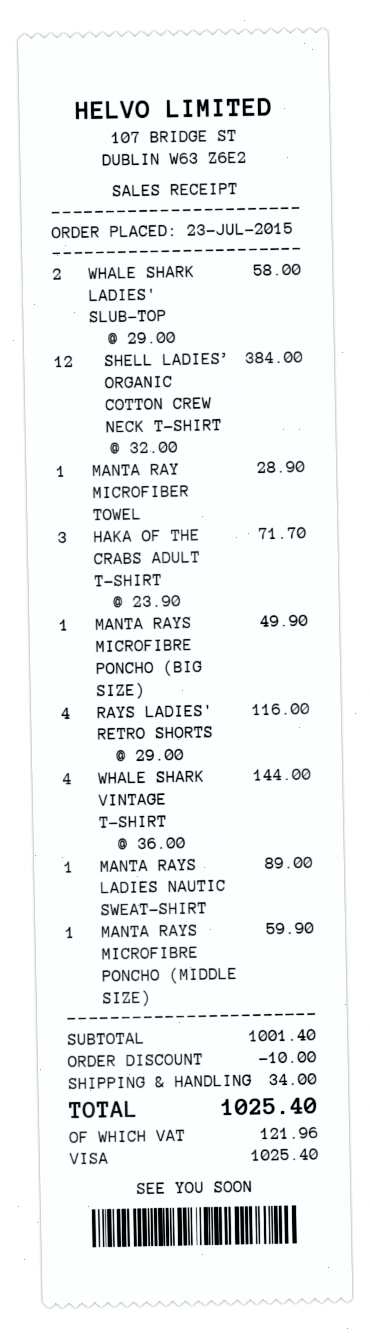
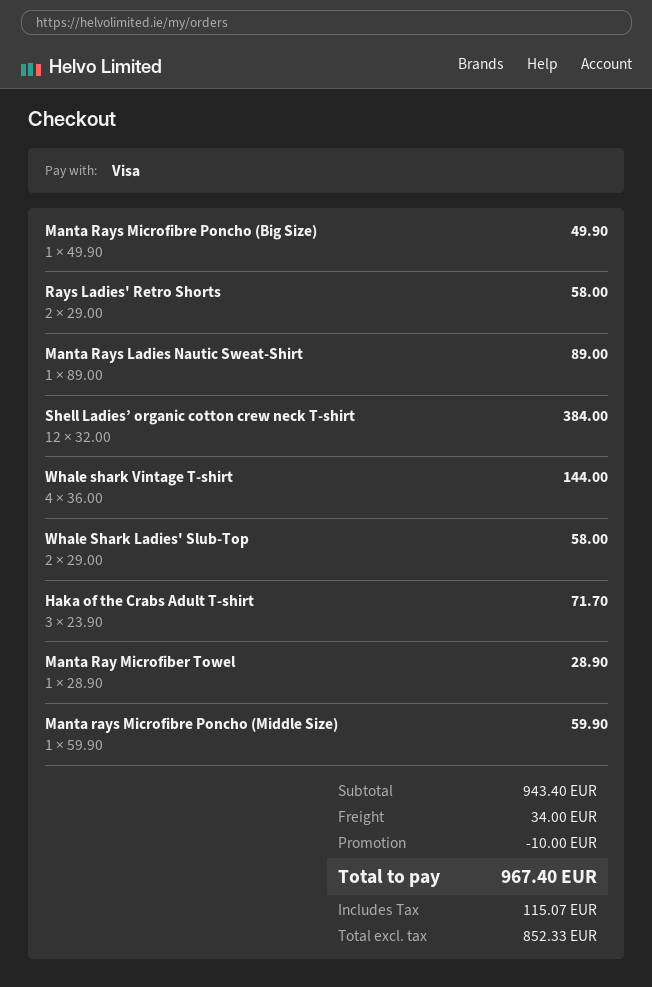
RAYS LADIES' RETRO SHORTS: 4 x 29.00 = 116.00 -> 2 x 29.00 = 58.00
subtotal: 1001.40 -> 943.40
tax: 121.96 -> 115.07
total: 1025.40 -> 967.40

